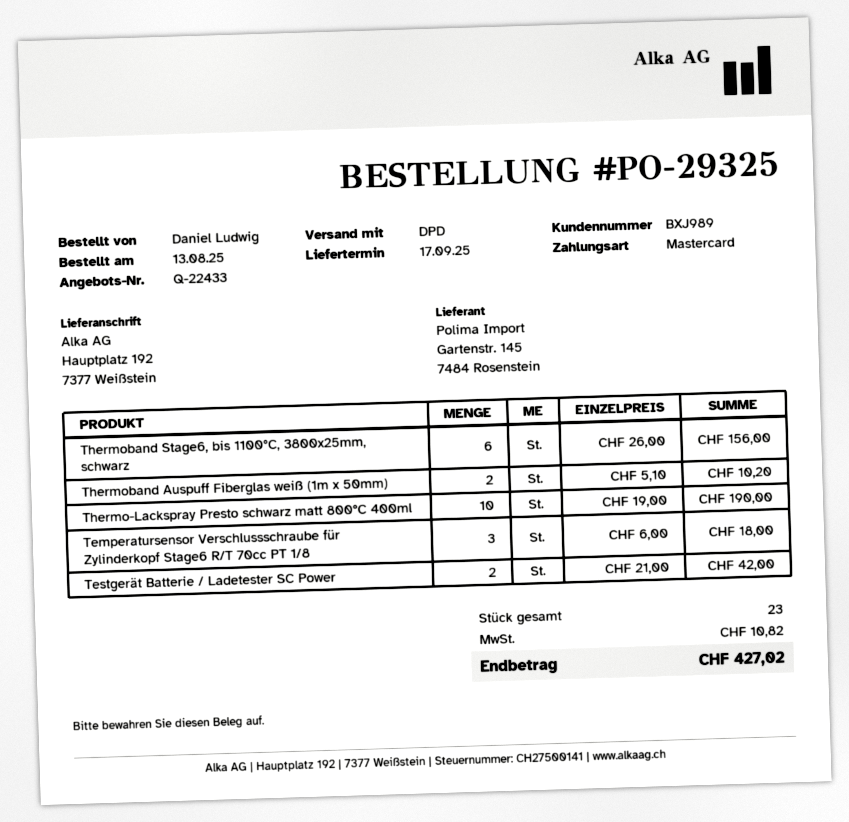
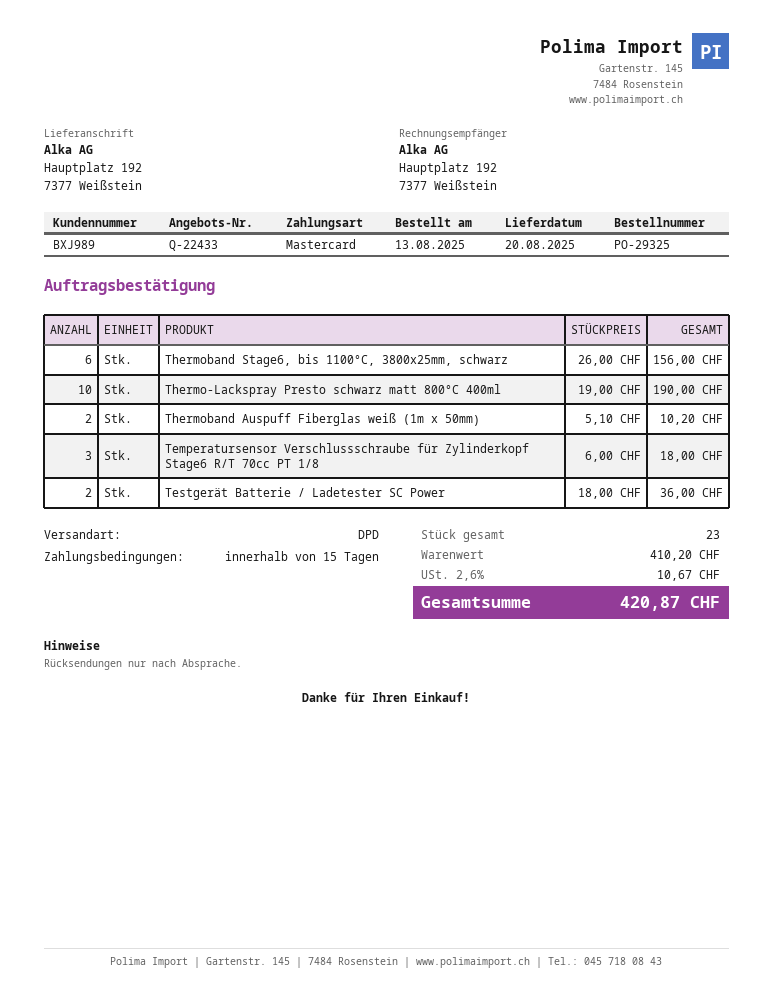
delivery date: 2025-09-17 -> 2025-08-20
Testgerät Batterie / Ladetester SC Power: 2 x 21.00 = 42.00 -> 2 x 18.00 = 36.00
tax: 10.82 -> 10.67
total: 427.02 -> 420.87

